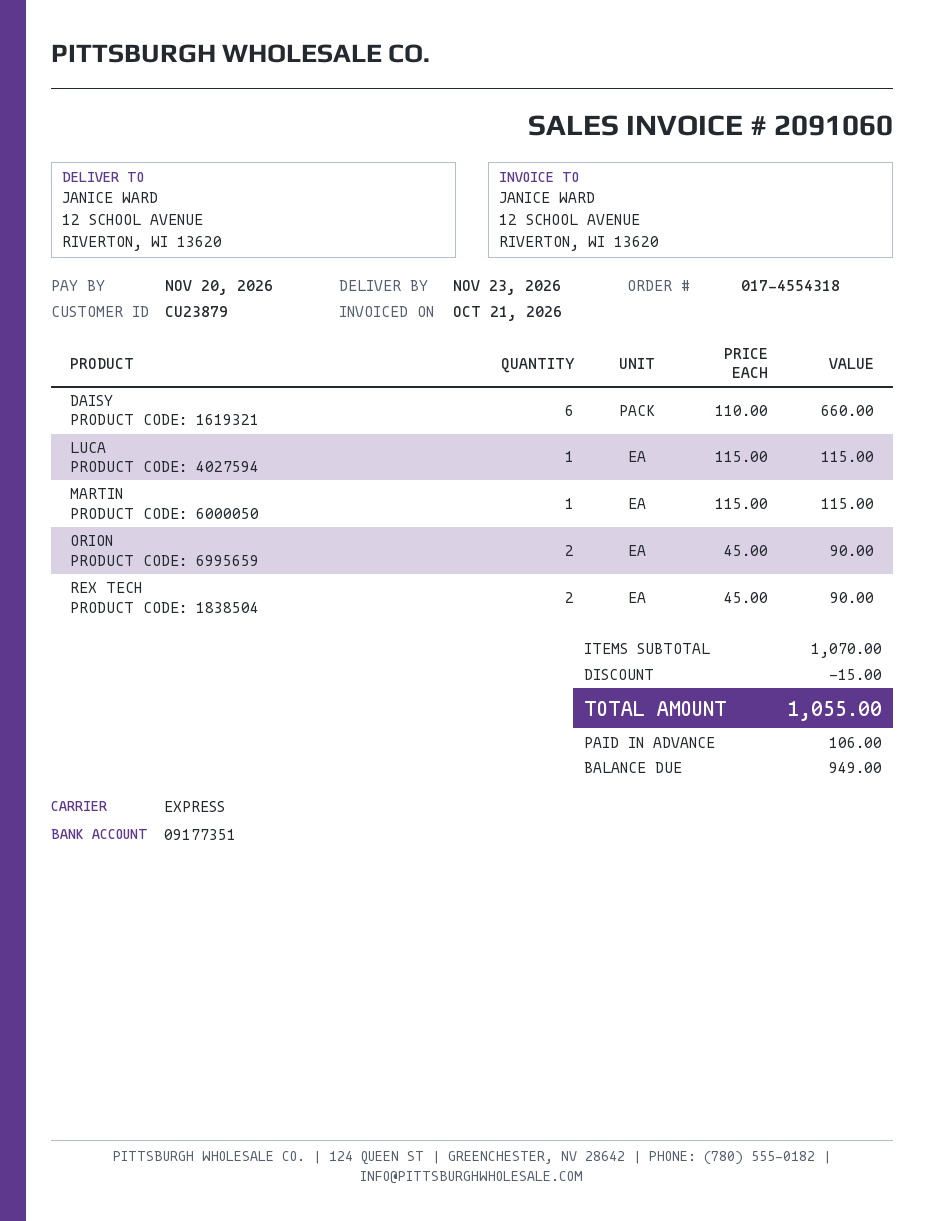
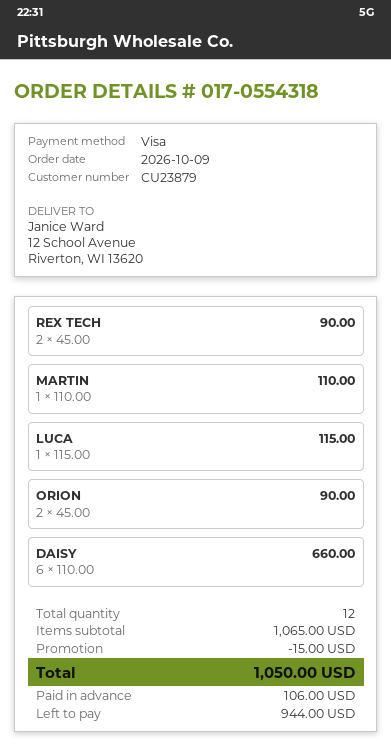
order number: 017-4554318 -> 017-0554318
MARTIN: 1 x 115.00 = 115.00 -> 1 x 110.00 = 110.00
subtotal: 1070.00 -> 1065.00
total: 1055.00 -> 1050.00
balance: 949.00 -> 944.00

